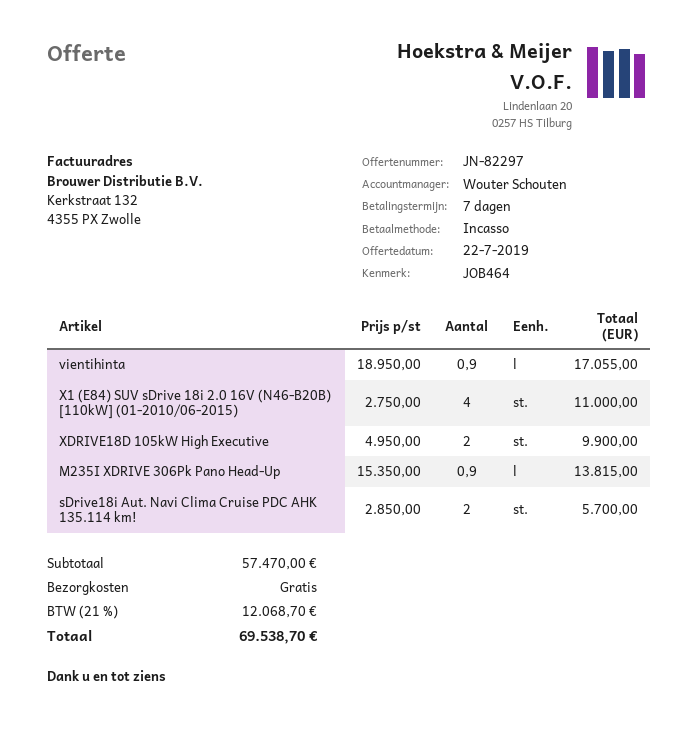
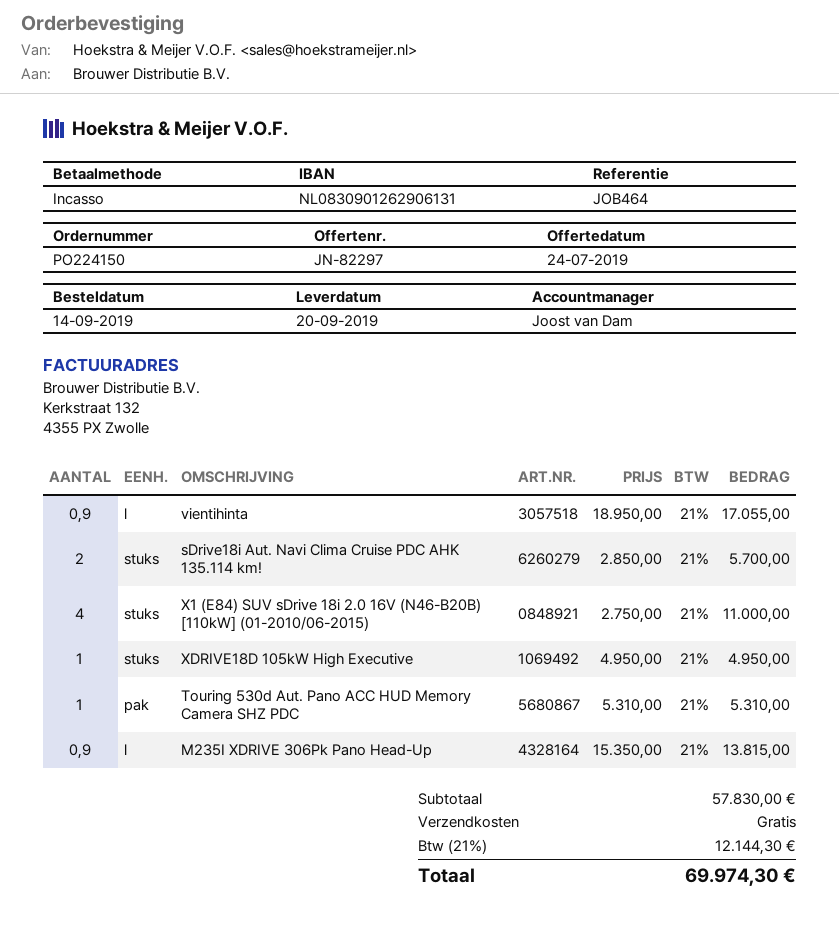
quote date: 2019-07-22 -> 2019-07-24
sales rep: Wouter Schouten -> Joost van Dam
XDRIVE18D 105kW High Executive: 2 x 4950.00 = 9900.00 -> 1 x 4950.00 = 4950.00
Touring 530d Aut. Pano ACC HUD Memory Camera SHZ PDC: none -> 1 x 5310.00 = 5310.00
subtotal: 57470.00 -> 57830.00
tax: 21% = 12068.70 -> 21% = 12144.30
total: 69538.70 -> 69974.30

